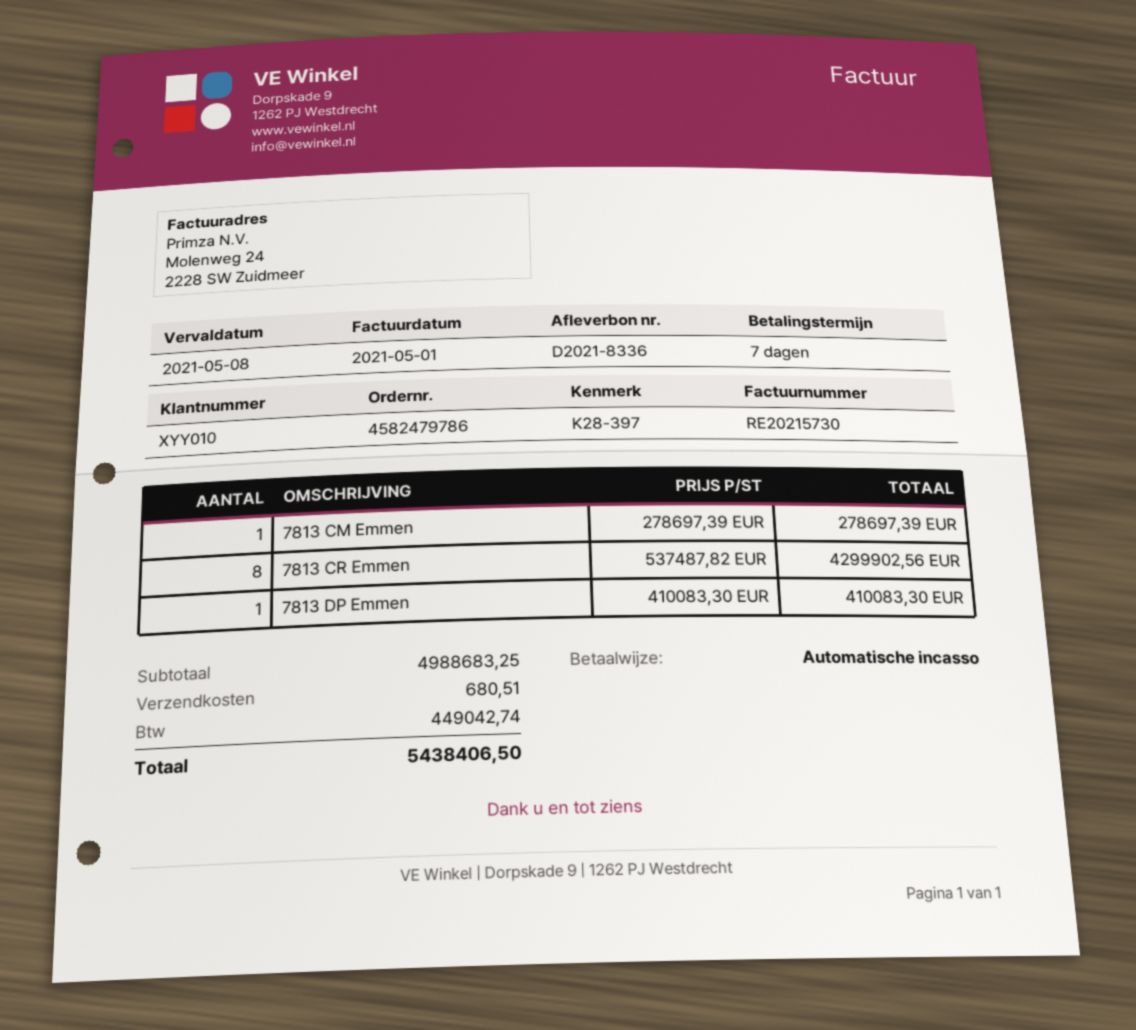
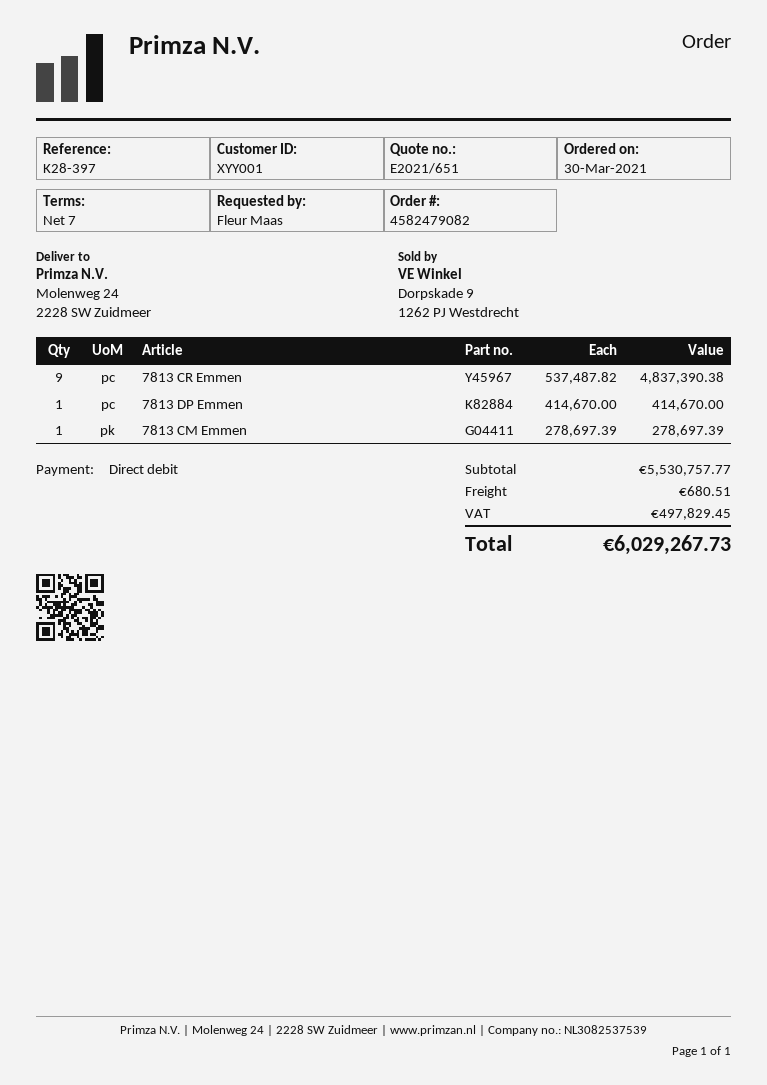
order number: 4582479786 -> 4582479082
customer number: XYY010 -> XYY001
7813 CR Emmen: 8 x 537487.82 = 4299902.56 -> 9 x 537487.82 = 4837390.38
7813 DP Emmen: 1 x 410083.30 = 410083.30 -> 1 x 414670.00 = 414670.00
subtotal: 4988683.25 -> 5530757.77
tax: 449042.74 -> 497829.45
total: 5438406.50 -> 6029267.73

